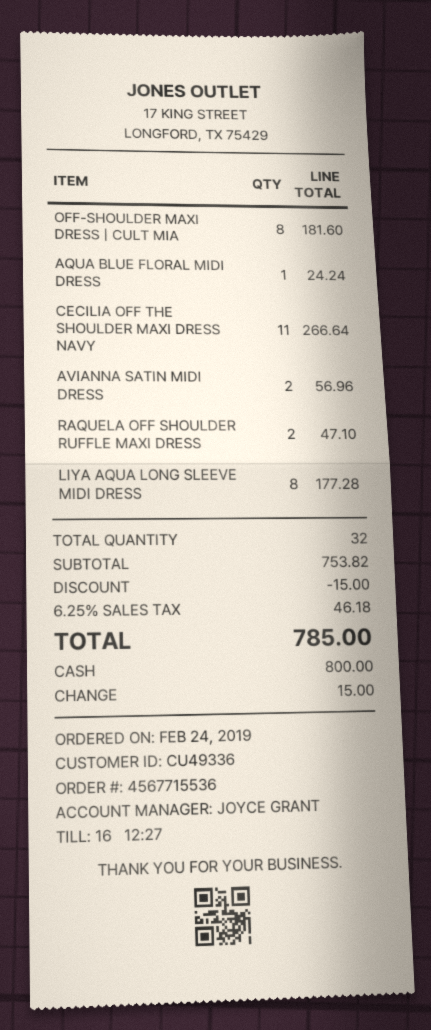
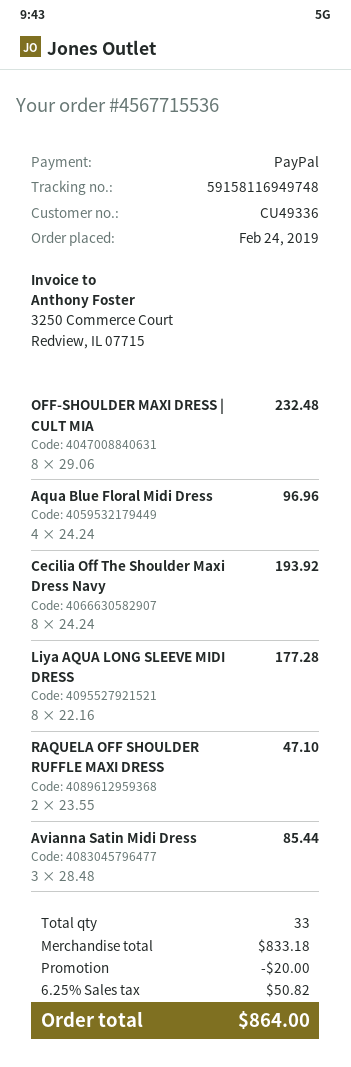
payment method: cash -> PayPal
OFF-SHOULDER MAXI DRESS | CULT MIA: 8 for 181.60 -> 8 for 232.48
AQUA BLUE FLORAL MIDI DRESS: 1 for 24.24 -> 4 for 96.96
CECILIA OFF THE SHOULDER MAXI DRESS NAVY: 11 for 266.64 -> 8 for 193.92
AVIANNA SATIN MIDI DRESS: 2 for 56.96 -> 3 for 85.44
total quantity: 32 -> 33
subtotal: 753.82 -> 833.18
discount: 15.00 -> 20.00
tax: 6.25% = 46.18 -> 6.25% = 50.82
total: 785.00 -> 864.00

